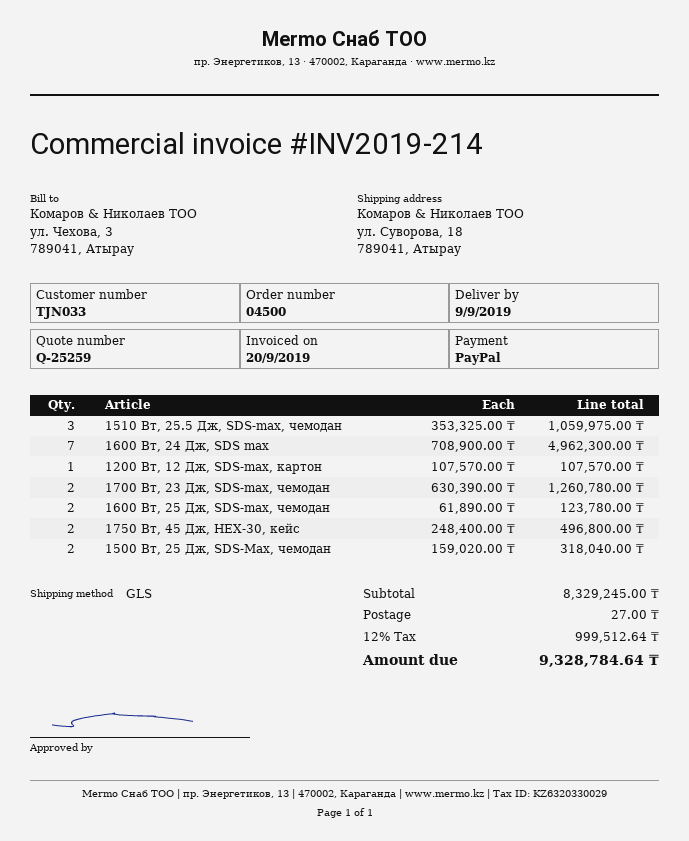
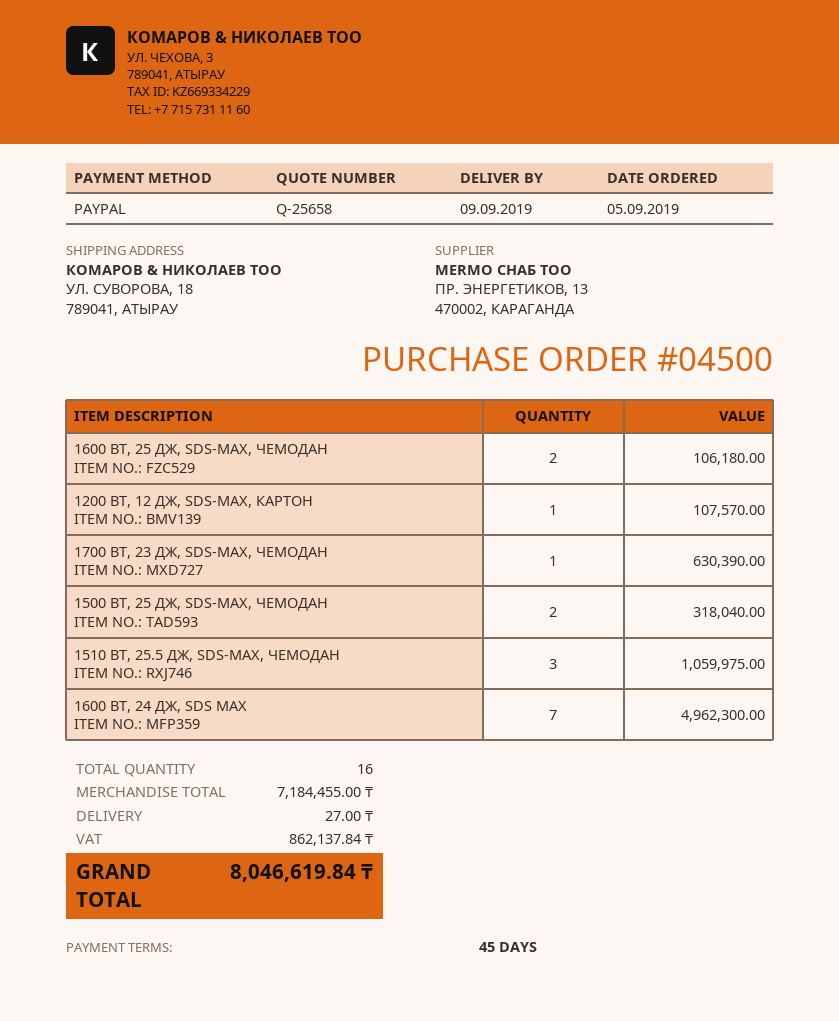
quote number: Q-25259 -> Q-25658
1700 Вт, 23 Дж, SDS-max, чемодан: 2 for 1260780.00 -> 1 for 630390.00
1600 Вт, 25 Дж, SDS-max, чемодан: 2 for 123780.00 -> 2 for 106180.00
1750 Вт, 45 Дж, HEX-30, кейс: 2 for 496800.00 -> none
subtotal: 8329245.00 -> 7184455.00
tax: 999512.64 -> 862137.84
total: 9328784.64 -> 8046619.84

